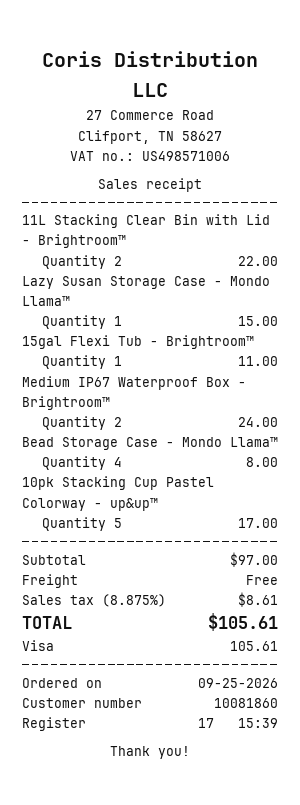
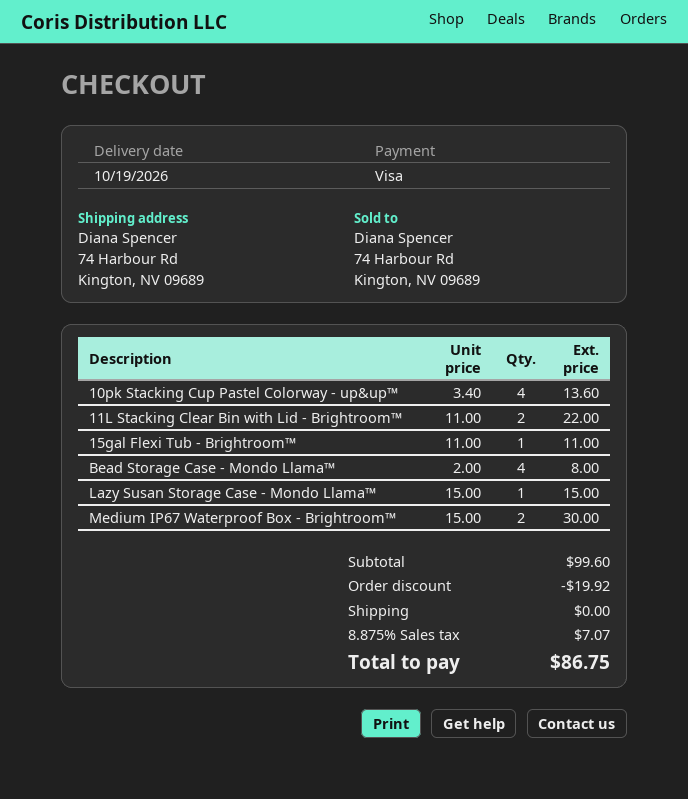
Medium IP67 Waterproof Box - Brightroom™: 2 for 24.00 -> 2 for 30.00
10pk Stacking Cup Pastel Colorway - up&up™: 5 for 17.00 -> 4 for 13.60
subtotal: 97.00 -> 99.60
discount: none -> 19.92
tax: 8.875% = 8.61 -> 8.875% = 7.07
total: 105.61 -> 86.75

